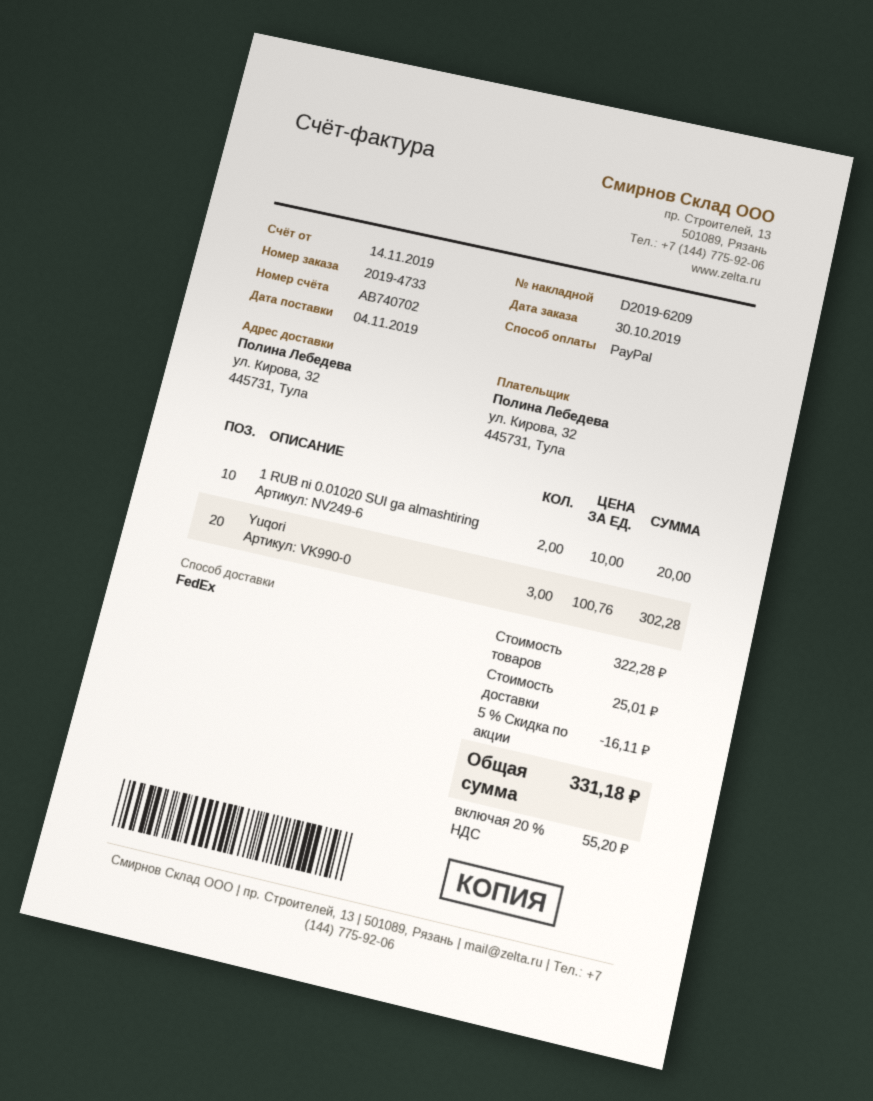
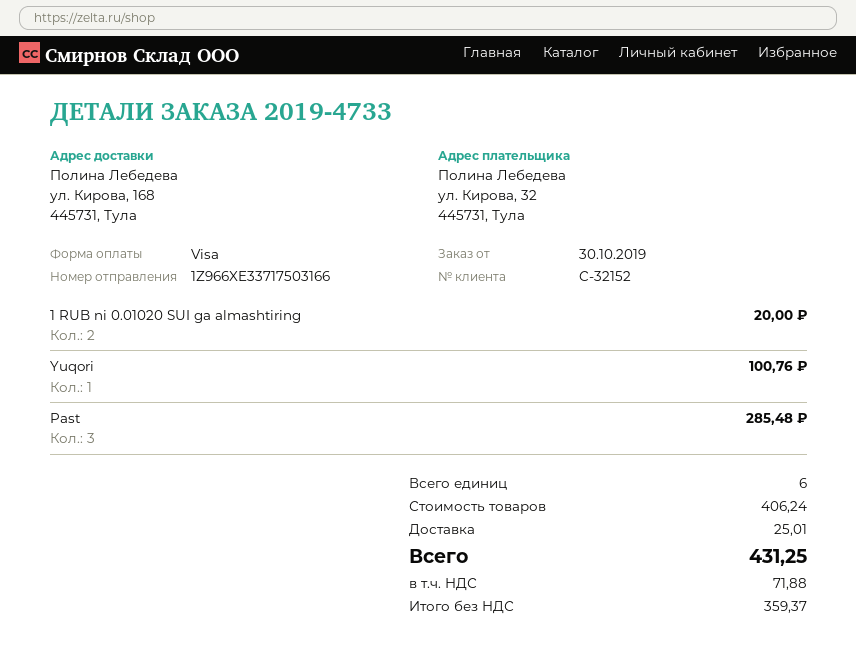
payment method: PayPal -> Visa
ship to: ул. Кирова, 32, 445731, Тула -> ул. Кирова, 168, 445731, Тула
Yuqori: 3 for 302.28 -> 1 for 100.76
Past: none -> 3 for 285.48
subtotal: 322.28 -> 406.24
discount: 5% = 16.11 -> none
tax: 55.20 -> 71.88
total: 331.18 -> 431.25

